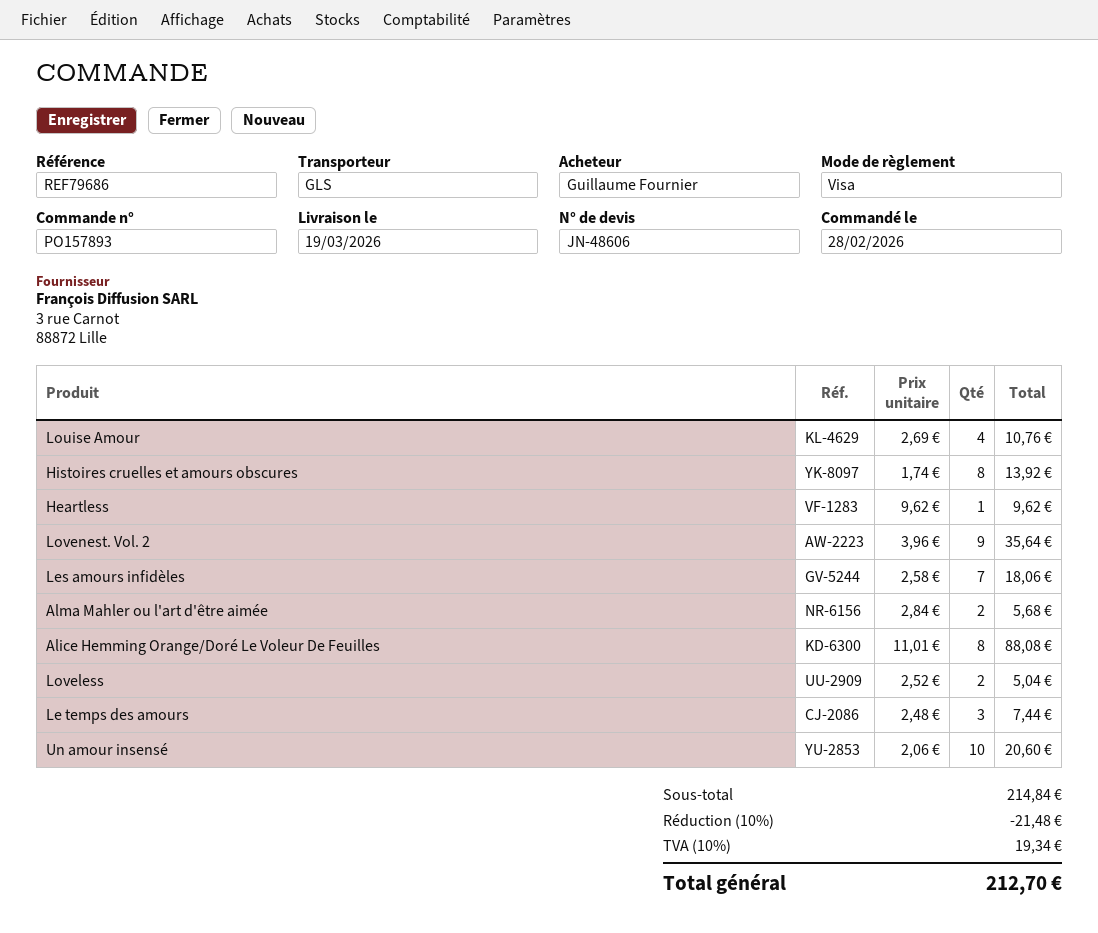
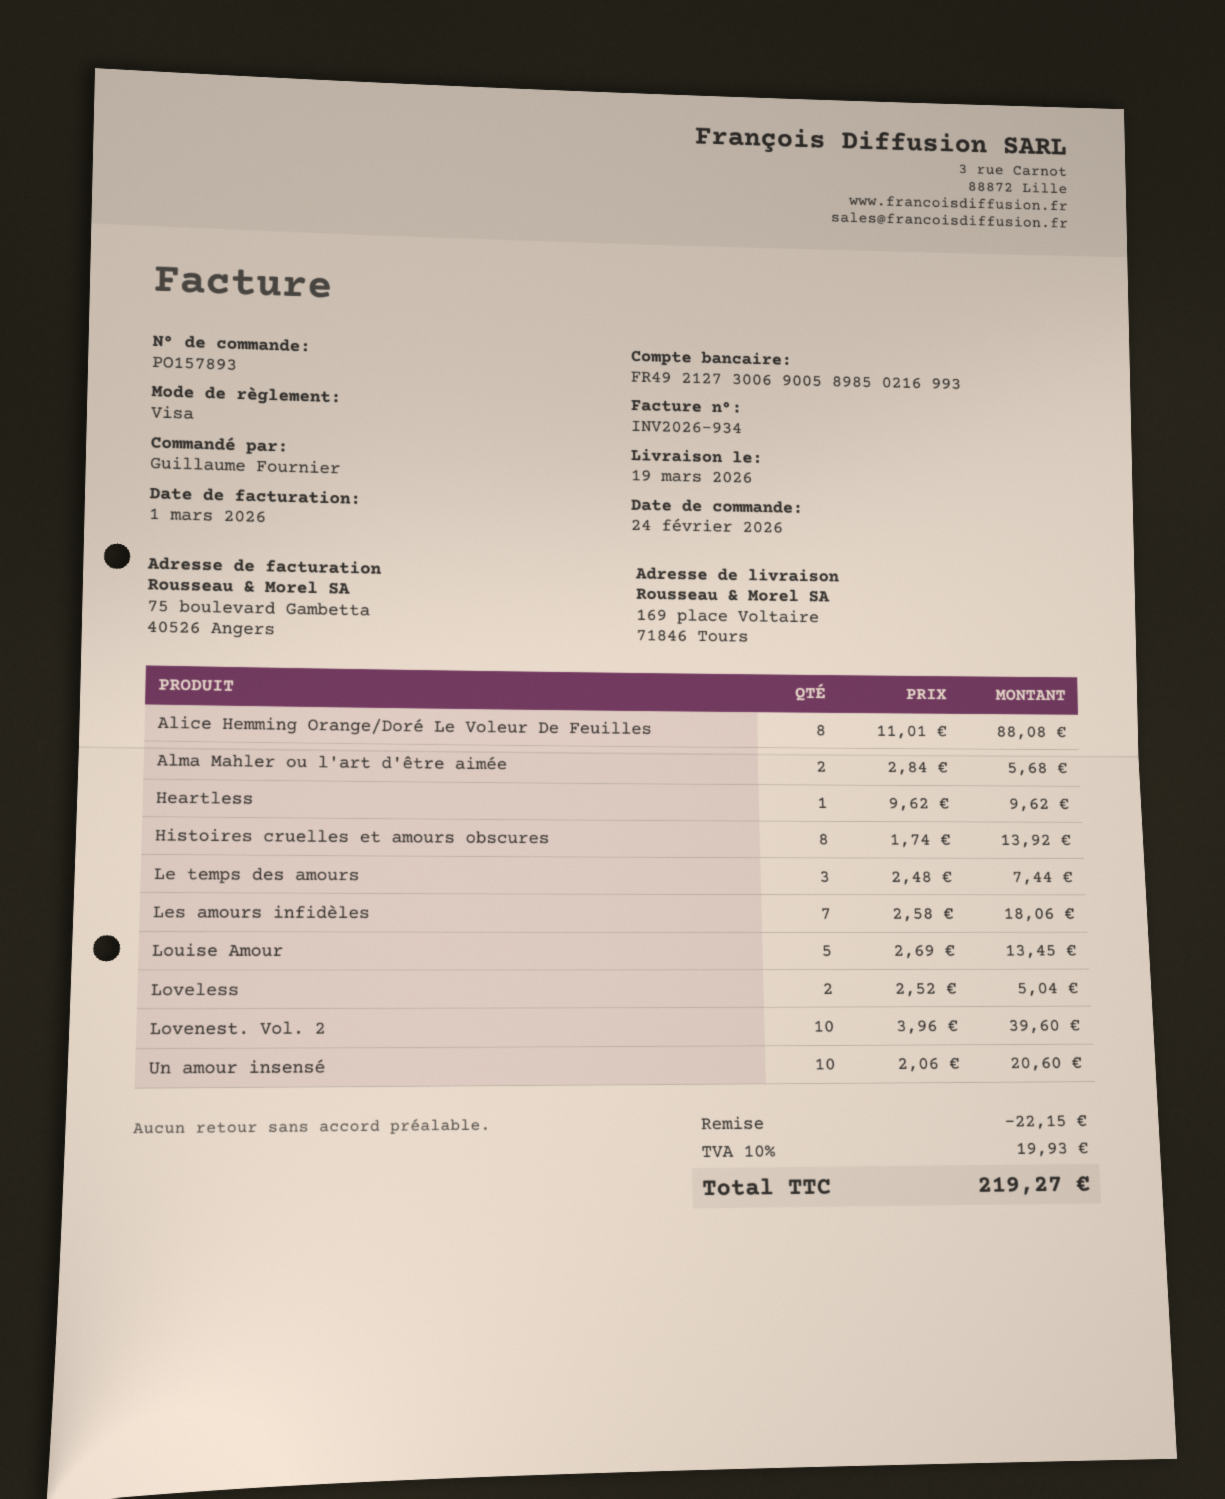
order date: 2026-02-28 -> 2026-02-24
Louise Amour: 4 x 2.69 = 10.76 -> 5 x 2.69 = 13.45
Lovenest. Vol. 2: 9 x 3.96 = 35.64 -> 10 x 3.96 = 39.60
discount: 21.48 -> 22.15
tax: 10% = 19.34 -> 10% = 19.93
total: 212.70 -> 219.27

